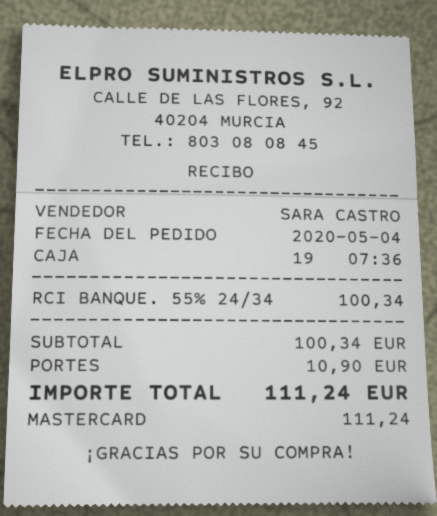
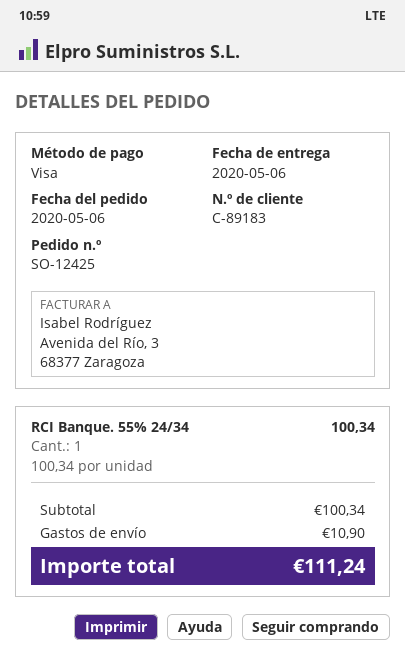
order date: 2020-05-04 -> 2020-05-06
payment method: Mastercard -> Visa

